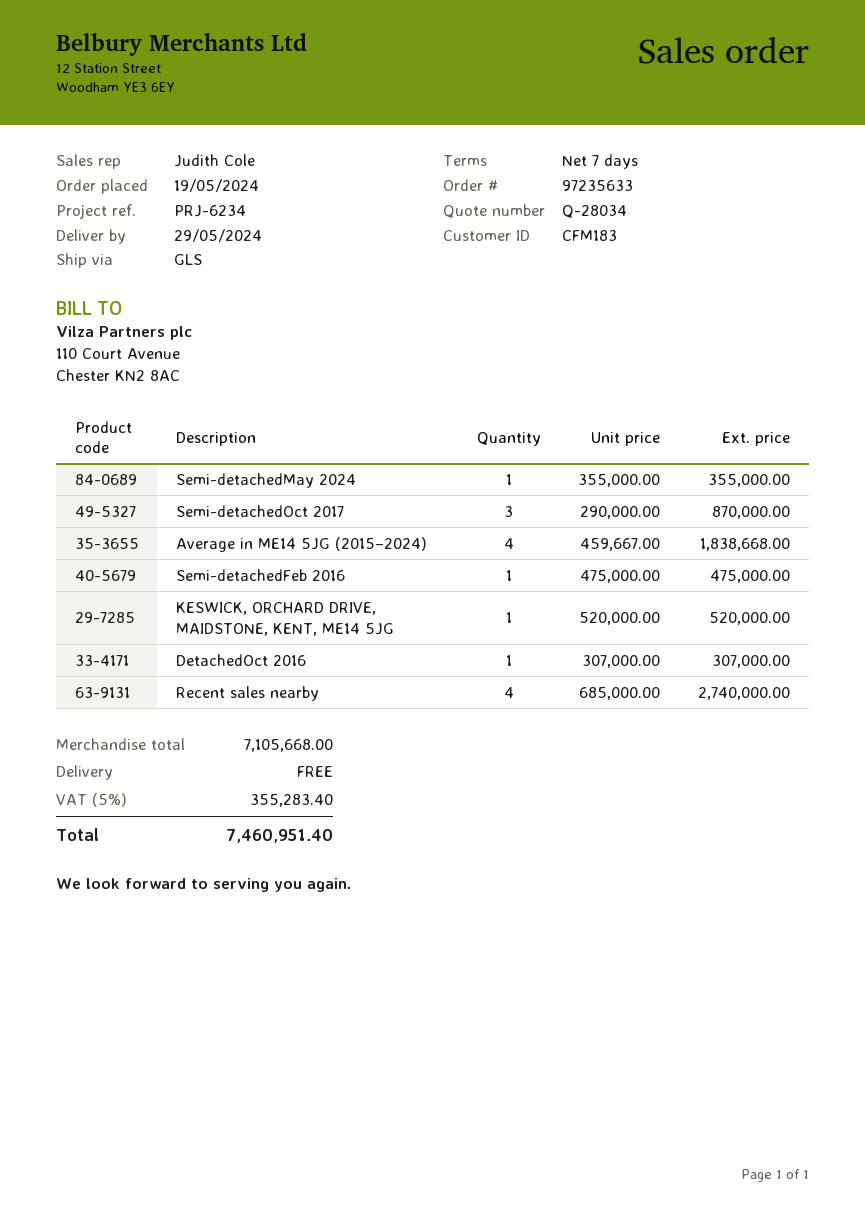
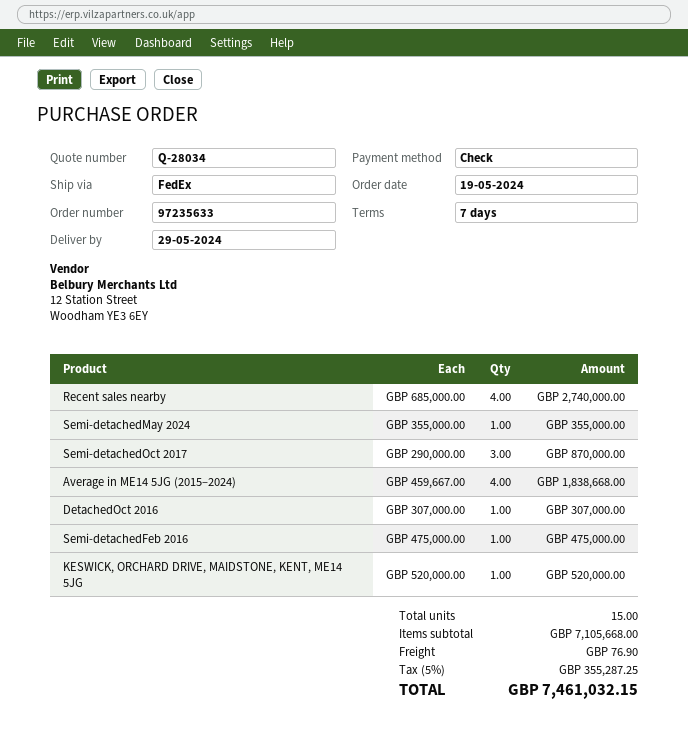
shipping method: GLS -> FedEx
shipping: 0.00 -> 76.90
tax: 5% = 355283.40 -> 5% = 355287.25
total: 7460951.40 -> 7461032.15

